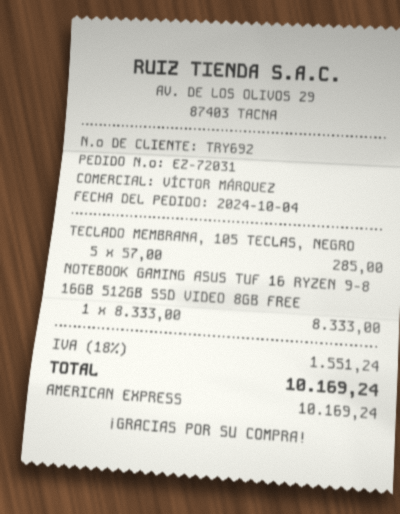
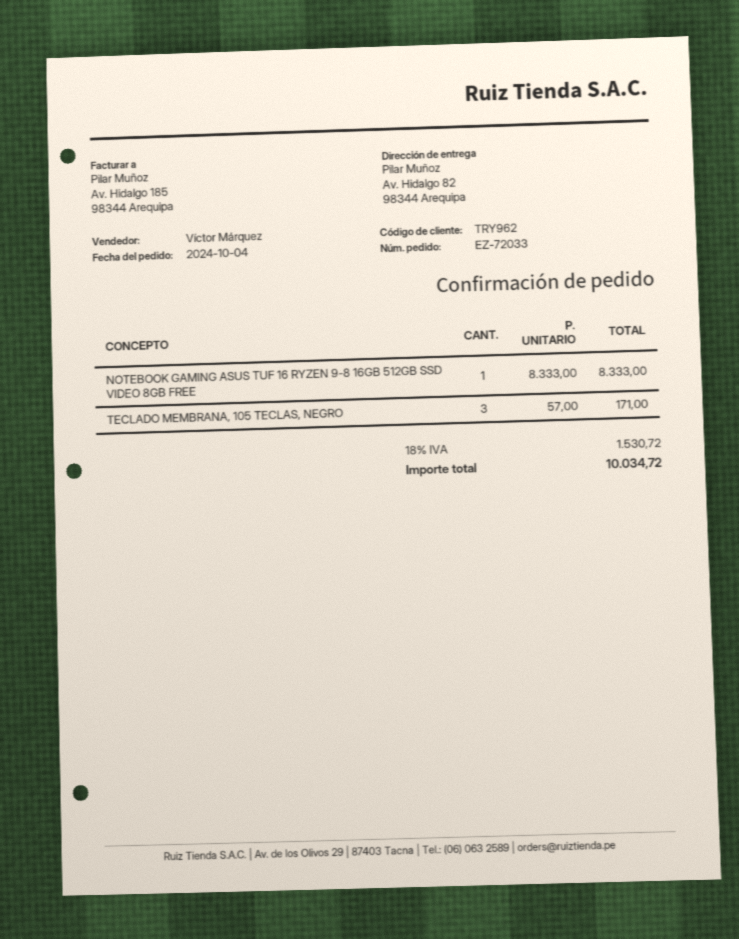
order number: EZ-72031 -> EZ-72033
customer number: TRY692 -> TRY962
TECLADO MEMBRANA, 105 TECLAS, NEGRO: 5 x 57.00 = 285.00 -> 3 x 57.00 = 171.00
tax: 18% = 1551.24 -> 18% = 1530.72
total: 10169.24 -> 10034.72

